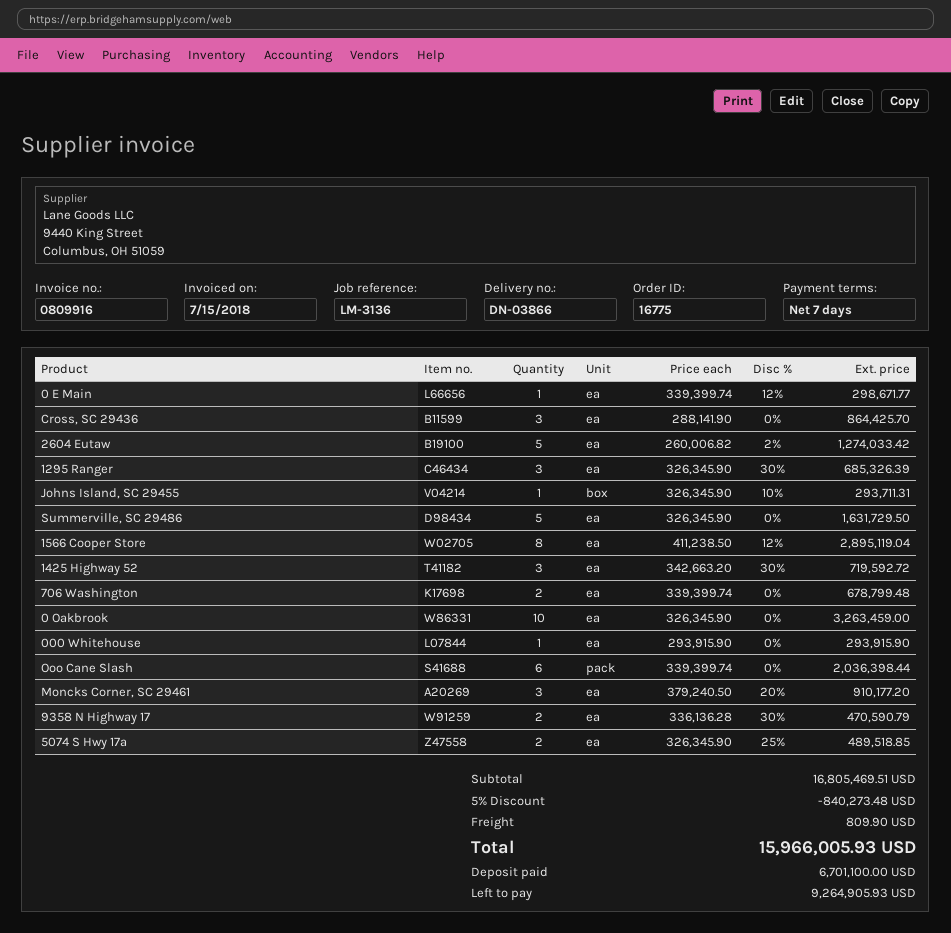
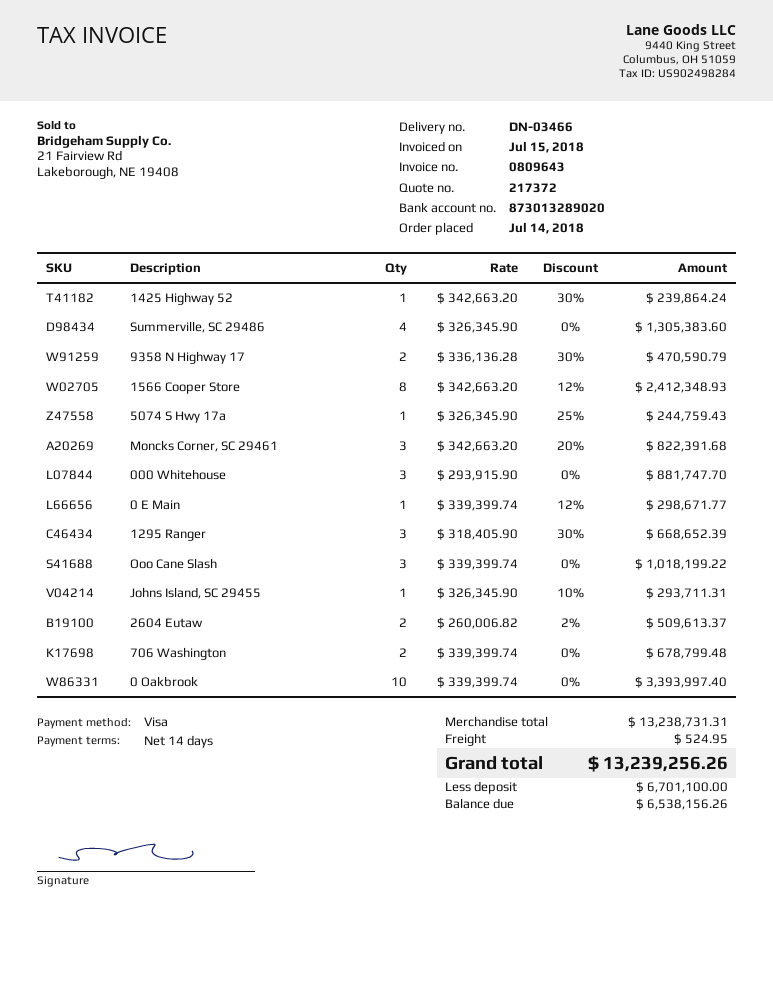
delivery note number: DN-03866 -> DN-03466
invoice number: 0809916 -> 0809643
payment terms: 7 days -> 14 days
Cross, SC 29436: 3 x 288141.90 = 864425.70 -> none
2604 Eutaw: 5 x 260006.82 - 2% = 1274033.42 -> 2 x 260006.82 - 2% = 509613.37
1295 Ranger: 3 x 326345.90 - 30% = 685326.39 -> 3 x 318405.90 - 30% = 668652.39
Summerville, SC 29486: 5 x 326345.90 = 1631729.50 -> 4 x 326345.90 = 1305383.60
1566 Cooper Store: 8 x 411238.50 - 12% = 2895119.04 -> 8 x 342663.20 - 12% = 2412348.93
1425 Highway 52: 3 x 342663.20 - 30% = 719592.72 -> 1 x 342663.20 - 30% = 239864.24
0 Oakbrook: 10 x 326345.90 = 3263459.00 -> 10 x 339399.74 = 3393997.40
000 Whitehouse: 1 x 293915.90 = 293915.90 -> 3 x 293915.90 = 881747.70
Ooo Cane Slash: 6 x 339399.74 = 2036398.44 -> 3 x 339399.74 = 1018199.22
Moncks Corner, SC 29461: 3 x 379240.50 - 20% = 910177.20 -> 3 x 342663.20 - 20% = 822391.68
5074 S Hwy 17a: 2 x 326345.90 - 25% = 489518.85 -> 1 x 326345.90 - 25% = 244759.43
subtotal: 16805469.51 -> 13238731.31
discount: 5% = 840273.48 -> none
shipping: 809.90 -> 524.95
total: 15966005.93 -> 13239256.26
balance: 9264905.93 -> 6538156.26

